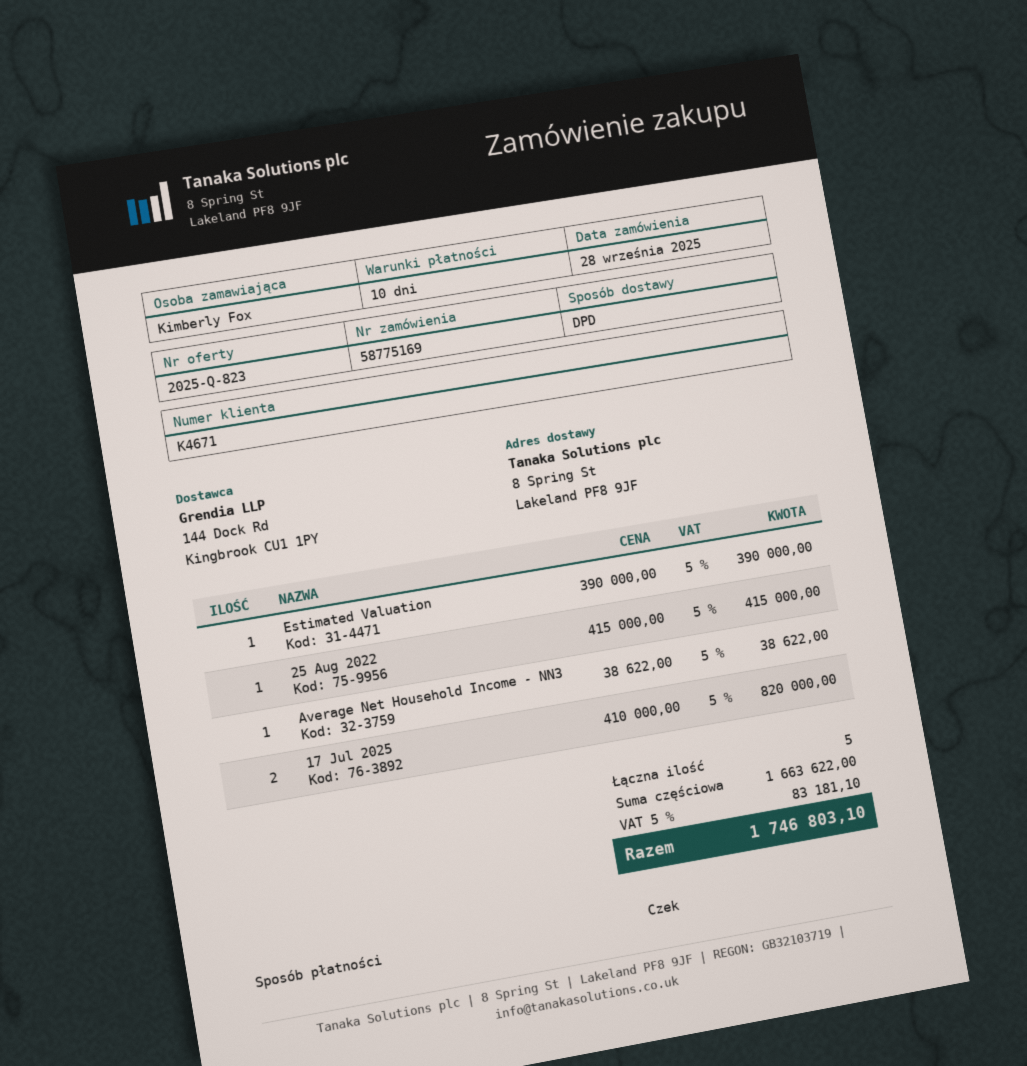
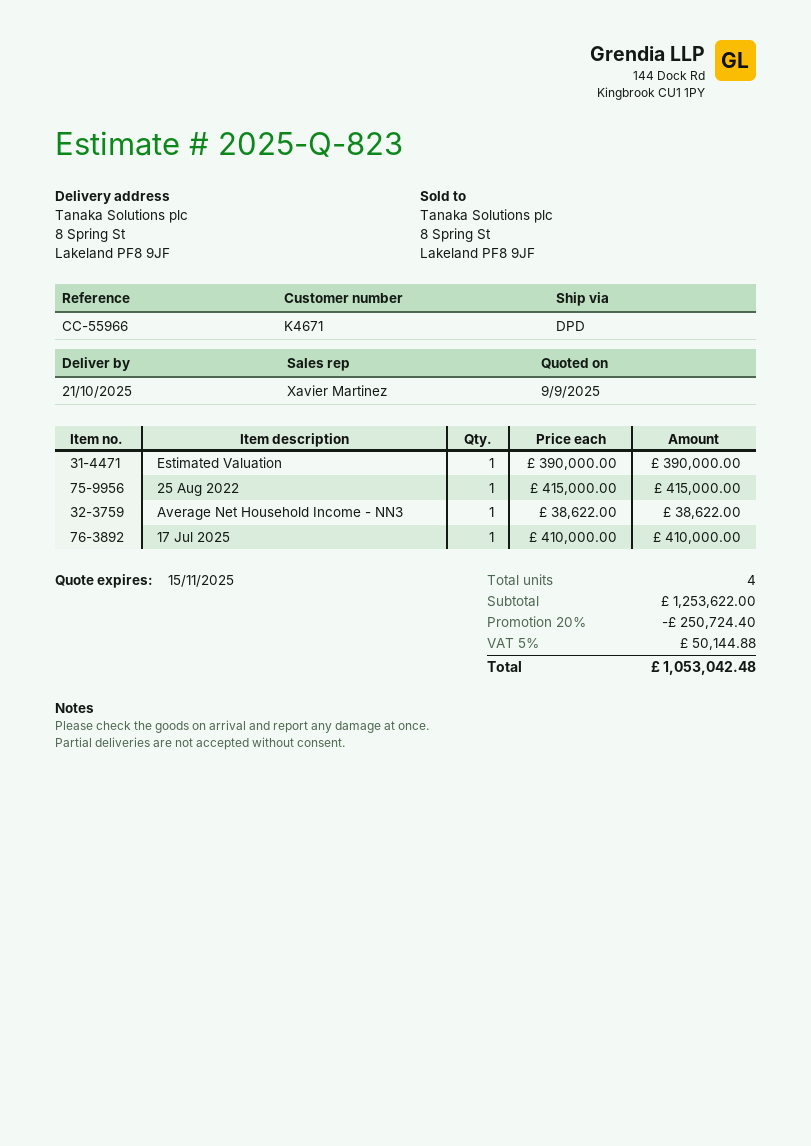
17 Jul 2025: 2 x 410000.00 = 820000.00 -> 1 x 410000.00 = 410000.00
total quantity: 5 -> 4
subtotal: 1663622.00 -> 1253622.00
discount: none -> 20% = 250724.40
tax: 5% = 83181.10 -> 5% = 50144.88
total: 1746803.10 -> 1053042.48

